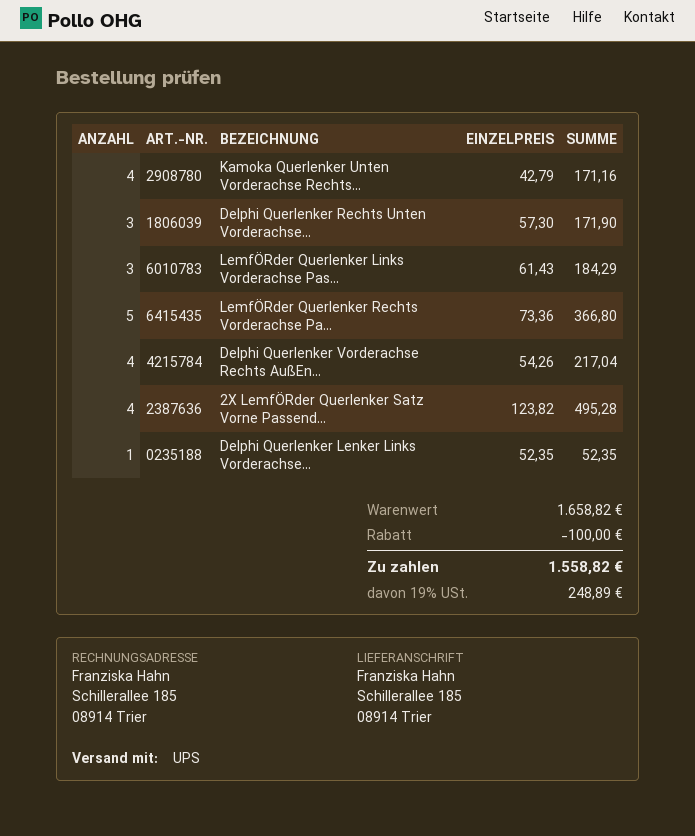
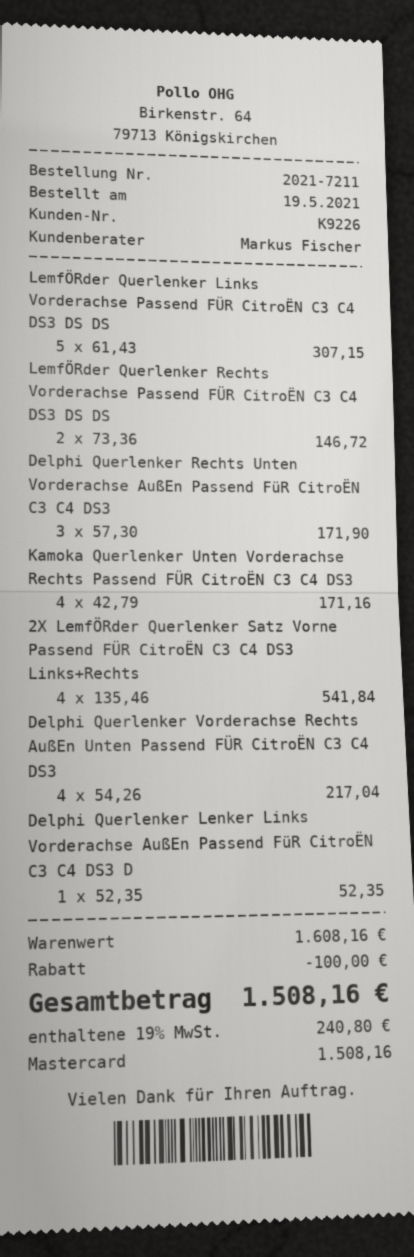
LemfÖRder Querlenker Links Vorderachse Pas...: 3 x 61.43 = 184.29 -> 5 x 61.43 = 307.15
LemfÖRder Querlenker Rechts Vorderachse Pa...: 5 x 73.36 = 366.80 -> 2 x 73.36 = 146.72
2X LemfÖRder Querlenker Satz Vorne Passend...: 4 x 123.82 = 495.28 -> 4 x 135.46 = 541.84
subtotal: 1658.82 -> 1608.16
tax: 19% = 248.89 -> 19% = 240.80
total: 1558.82 -> 1508.16

